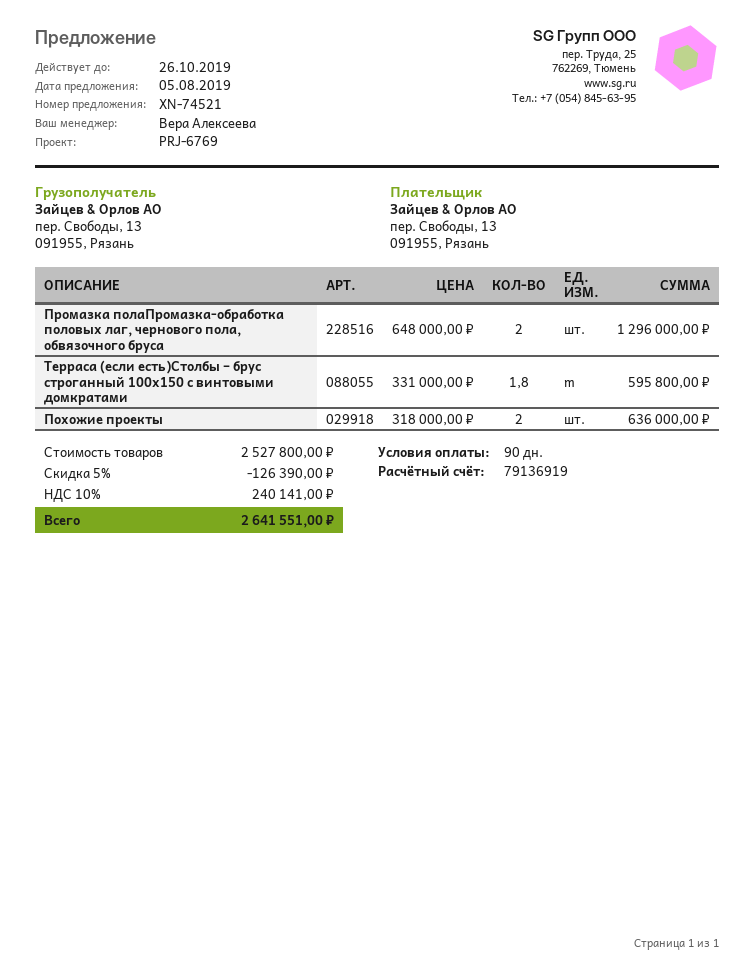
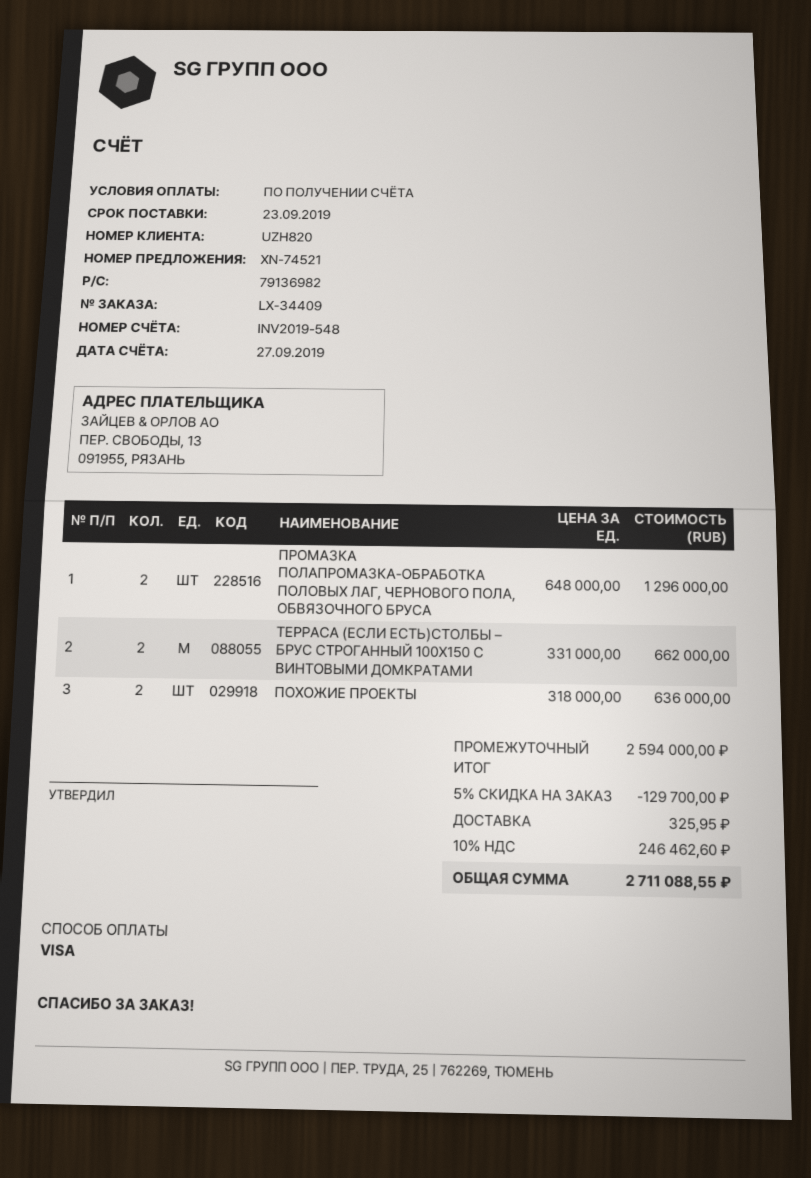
payment terms: 90 days -> on receipt
bank account: 79136919 -> 79136982
Терраса (если есть)Столбы – брус строганный 100х150 с винтовыми домкратами: 1.8 x 331000.00 = 595800.00 -> 2 x 331000.00 = 662000.00
subtotal: 2527800.00 -> 2594000.00
discount: 5% = 126390.00 -> 5% = 129700.00
shipping: none -> 325.95
tax: 10% = 240141.00 -> 10% = 246462.60
total: 2641551.00 -> 2711088.55

